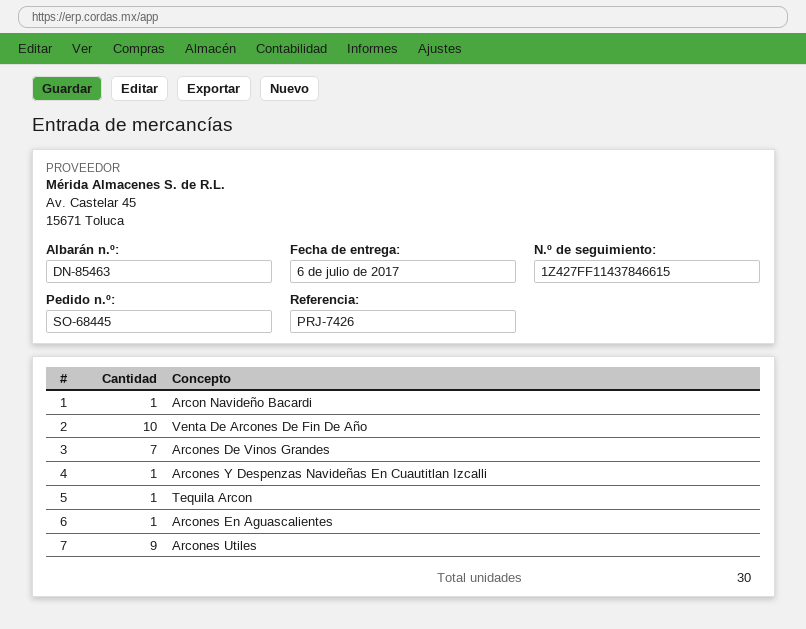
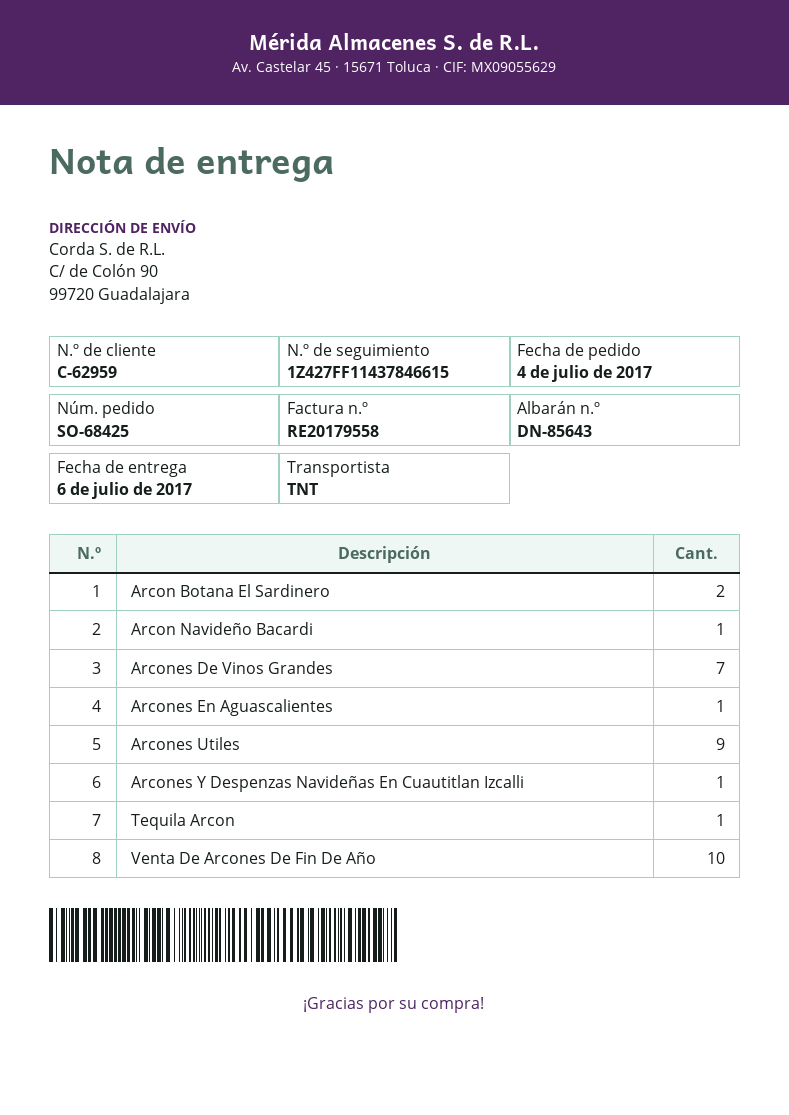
order number: SO-68445 -> SO-68425
delivery note number: DN-85463 -> DN-85643
Arcon Botana El Sardinero: none -> 2

